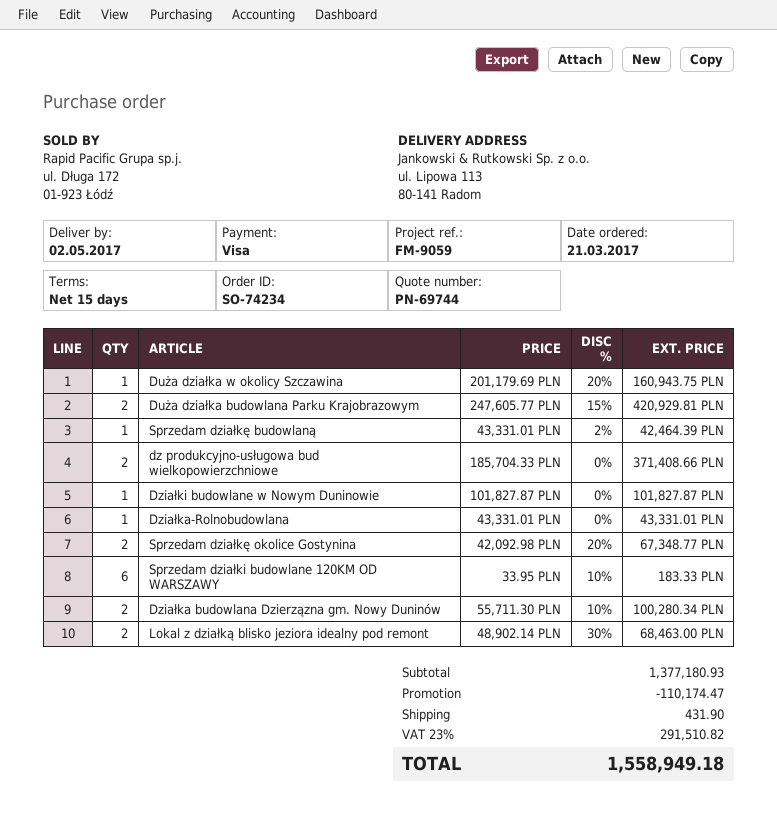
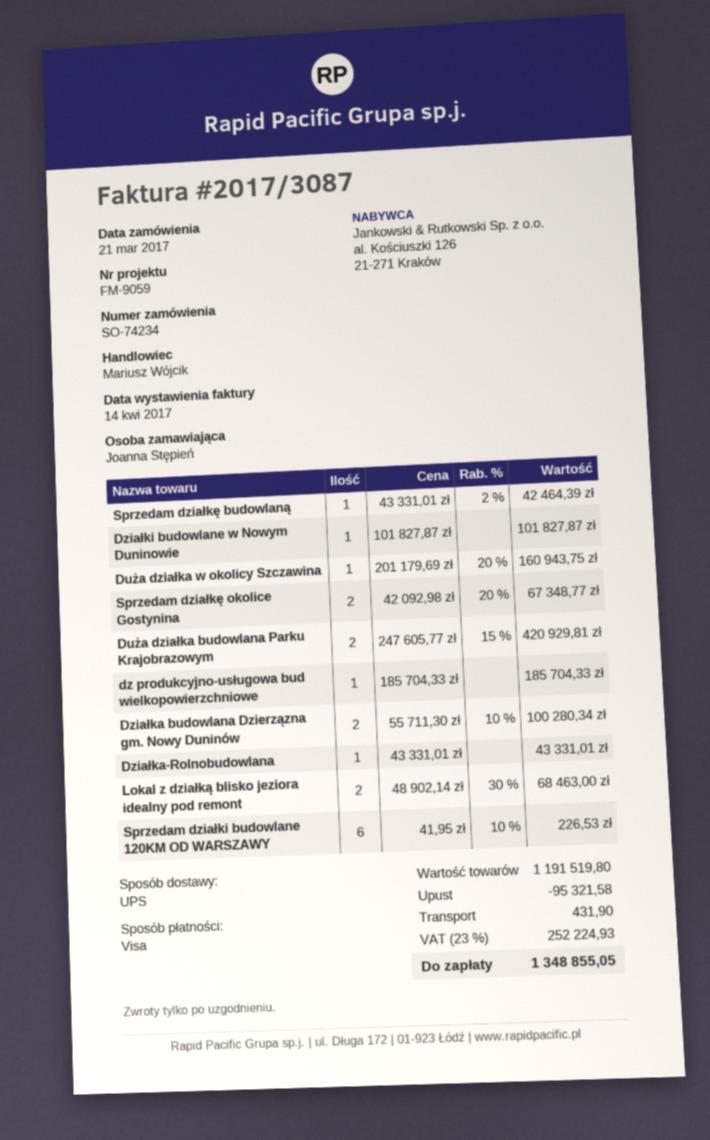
dz produkcyjno-usługowa bud wielkopowierzchniowe: 2 x 185704.33 = 371408.66 -> 1 x 185704.33 = 185704.33
Sprzedam działki budowlane 120KM OD WARSZAWY: 6 x 33.95 - 10% = 183.33 -> 6 x 41.95 - 10% = 226.53
subtotal: 1377180.93 -> 1191519.80
discount: 110174.47 -> 95321.58
tax: 23% = 291510.82 -> 23% = 252224.93
total: 1558949.18 -> 1348855.05

